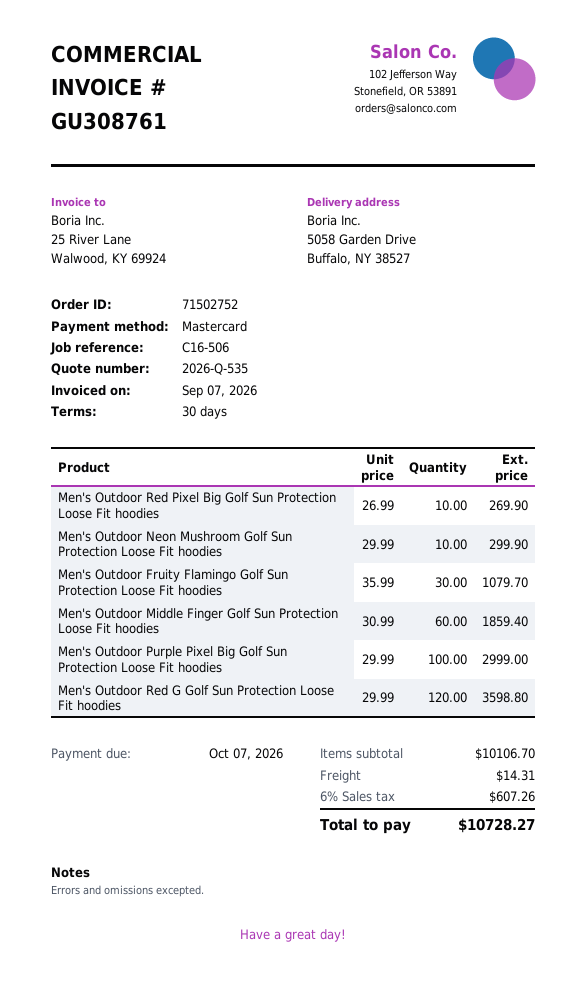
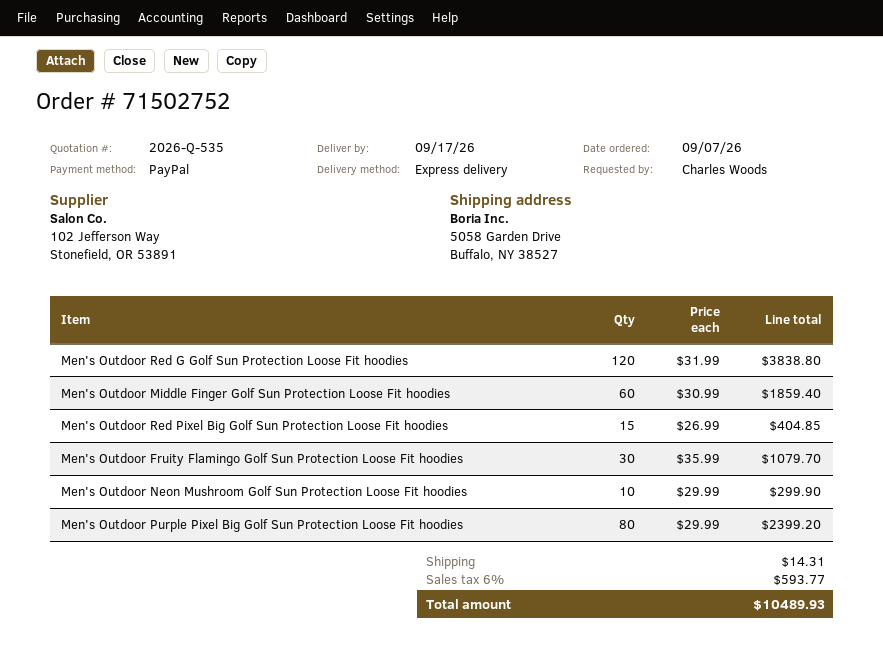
payment method: Mastercard -> PayPal
Men's Outdoor Red Pixel Big Golf Sun Protection Loose Fit hoodies: 10 x 26.99 = 269.90 -> 15 x 26.99 = 404.85
Men's Outdoor Purple Pixel Big Golf Sun Protection Loose Fit hoodies: 100 x 29.99 = 2999.00 -> 80 x 29.99 = 2399.20
Men's Outdoor Red G Golf Sun Protection Loose Fit hoodies: 120 x 29.99 = 3598.80 -> 120 x 31.99 = 3838.80
tax: 6% = 607.26 -> 6% = 593.77
total: 10728.27 -> 10489.93

